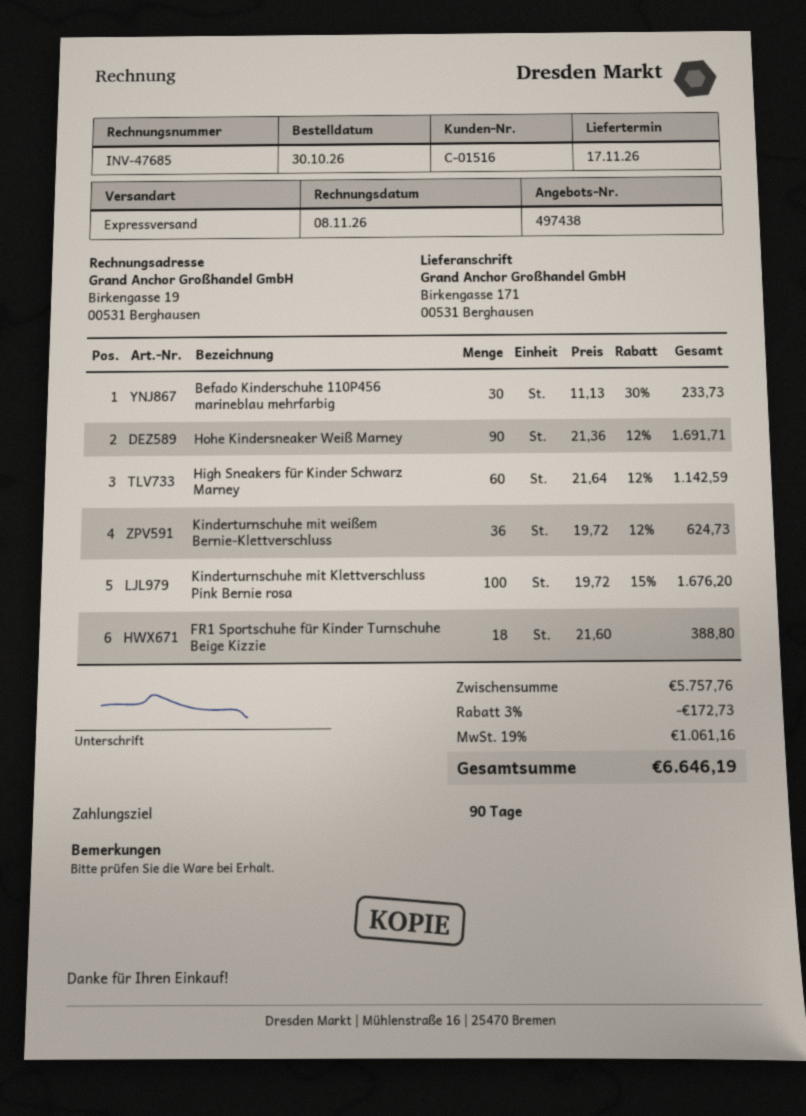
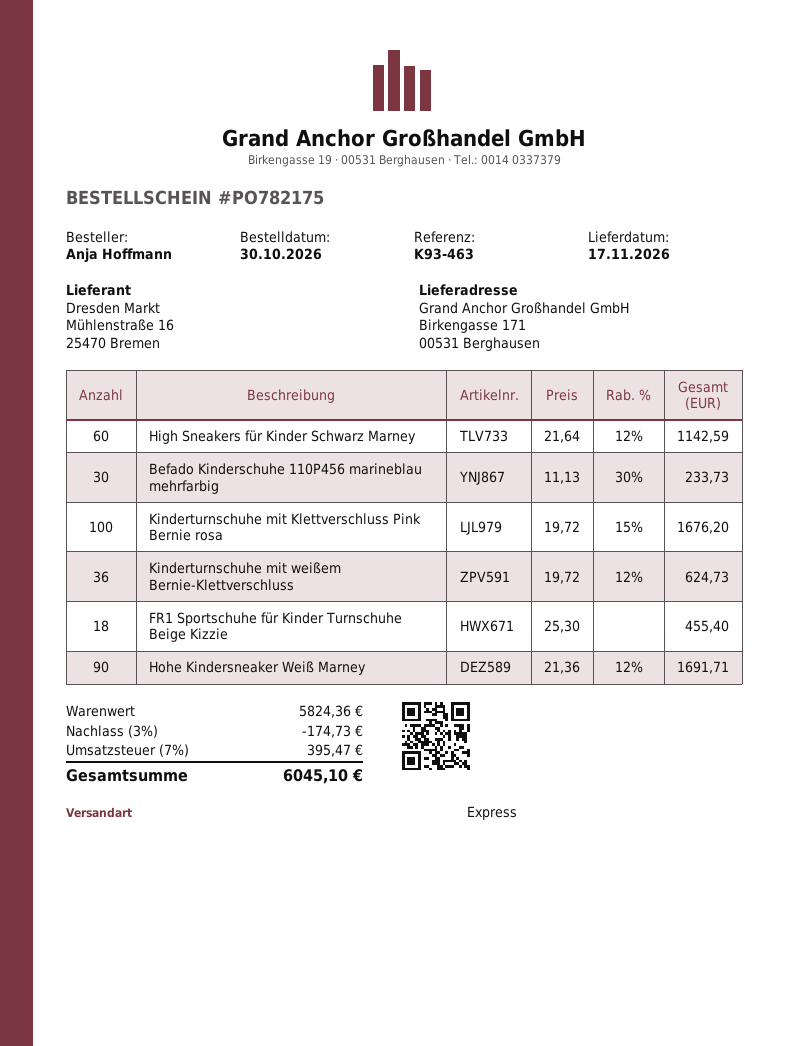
FR1 Sportschuhe für Kinder Turnschuhe Beige Kizzie: 18 x 21.60 = 388.80 -> 18 x 25.30 = 455.40
subtotal: 5757.76 -> 5824.36
discount: 3% = 172.73 -> 3% = 174.73
tax: 19% = 1061.16 -> 7% = 395.47
total: 6646.19 -> 6045.10

